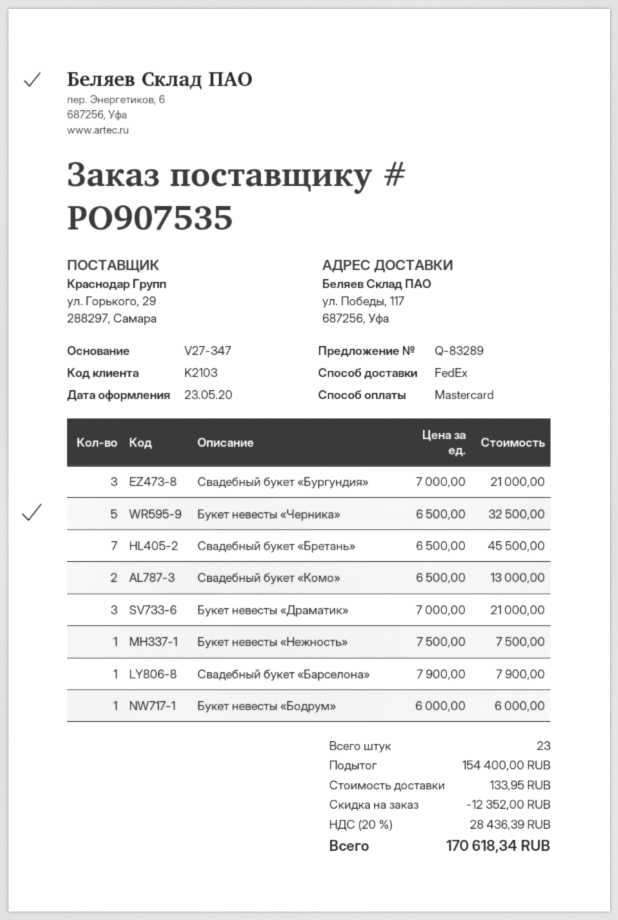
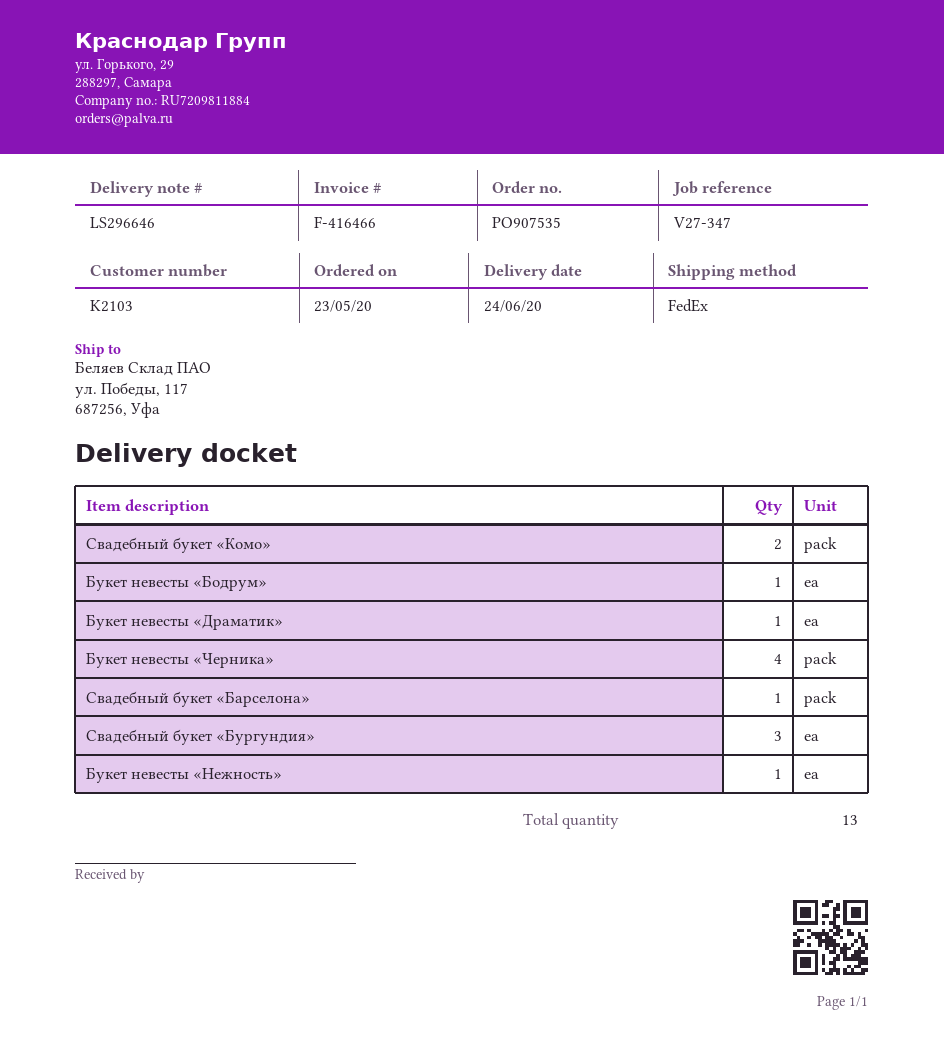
Букет невесты «Черника»: 5 -> 4
Свадебный букет «Бретань»: 7 -> none
Букет невесты «Драматик»: 3 -> 1
total quantity: 23 -> 13

